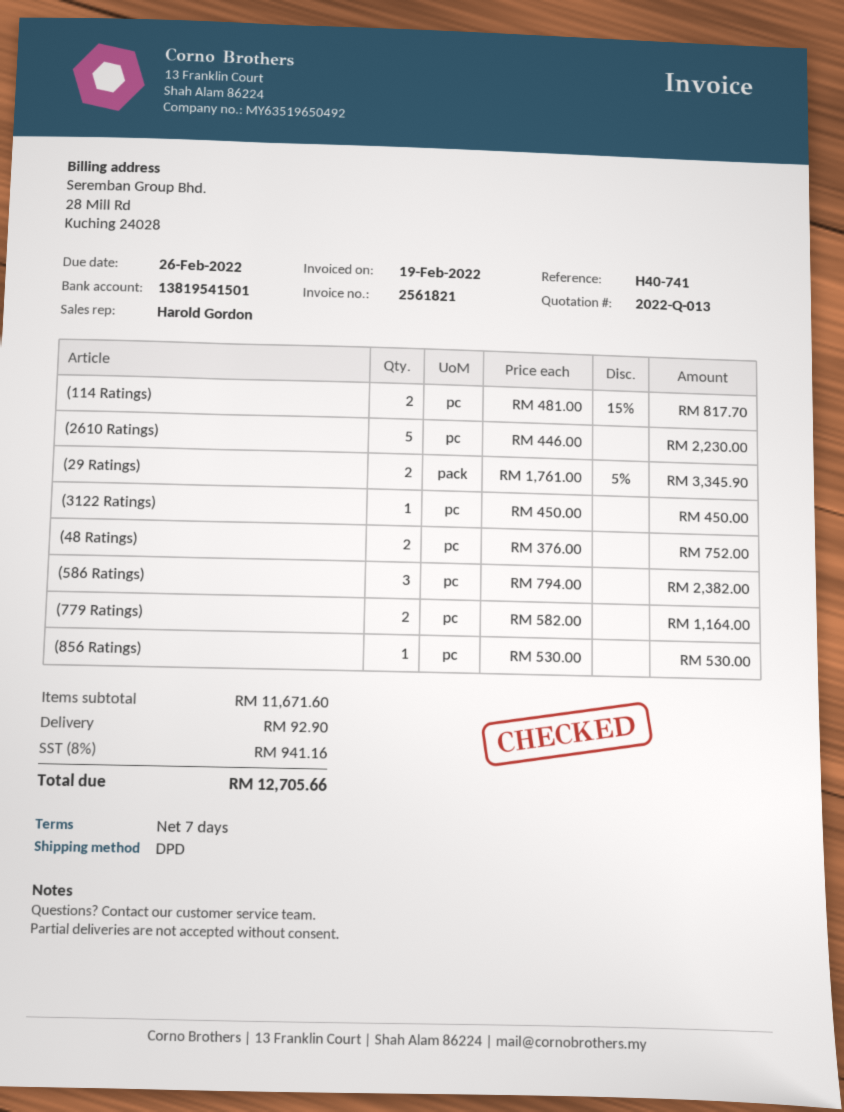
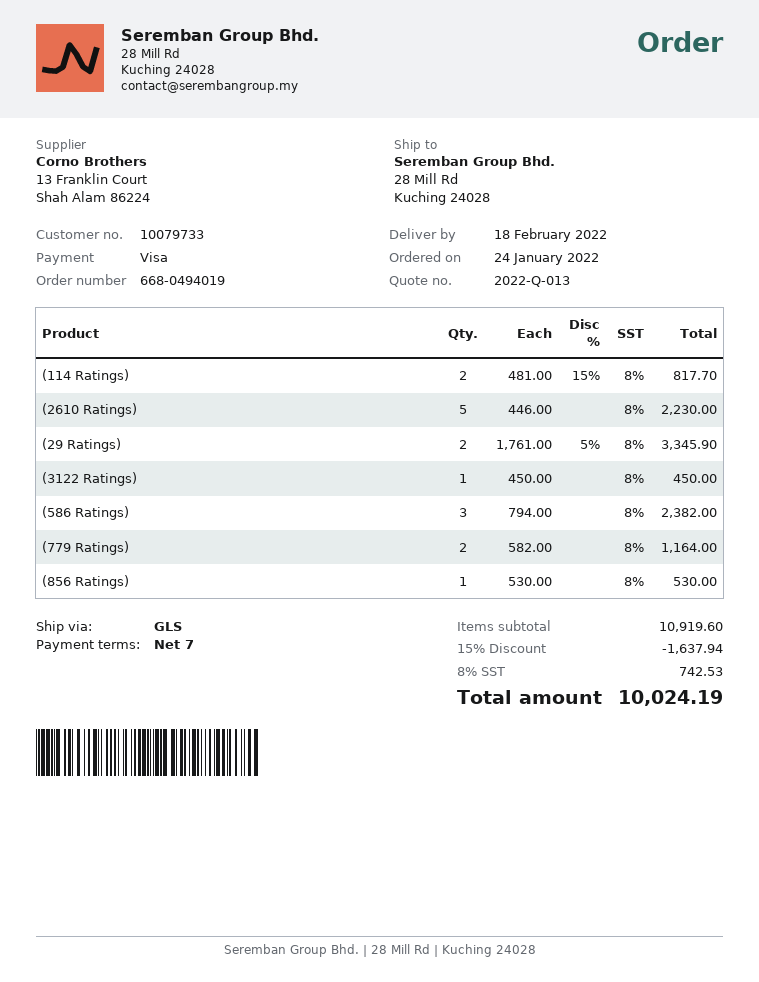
shipping method: DPD -> GLS
(48 Ratings): 2 x 376.00 = 752.00 -> none
subtotal: 11671.60 -> 10919.60
discount: none -> 15% = 1637.94
shipping: 92.90 -> none
tax: 8% = 941.16 -> 8% = 742.53
total: 12705.66 -> 10024.19

